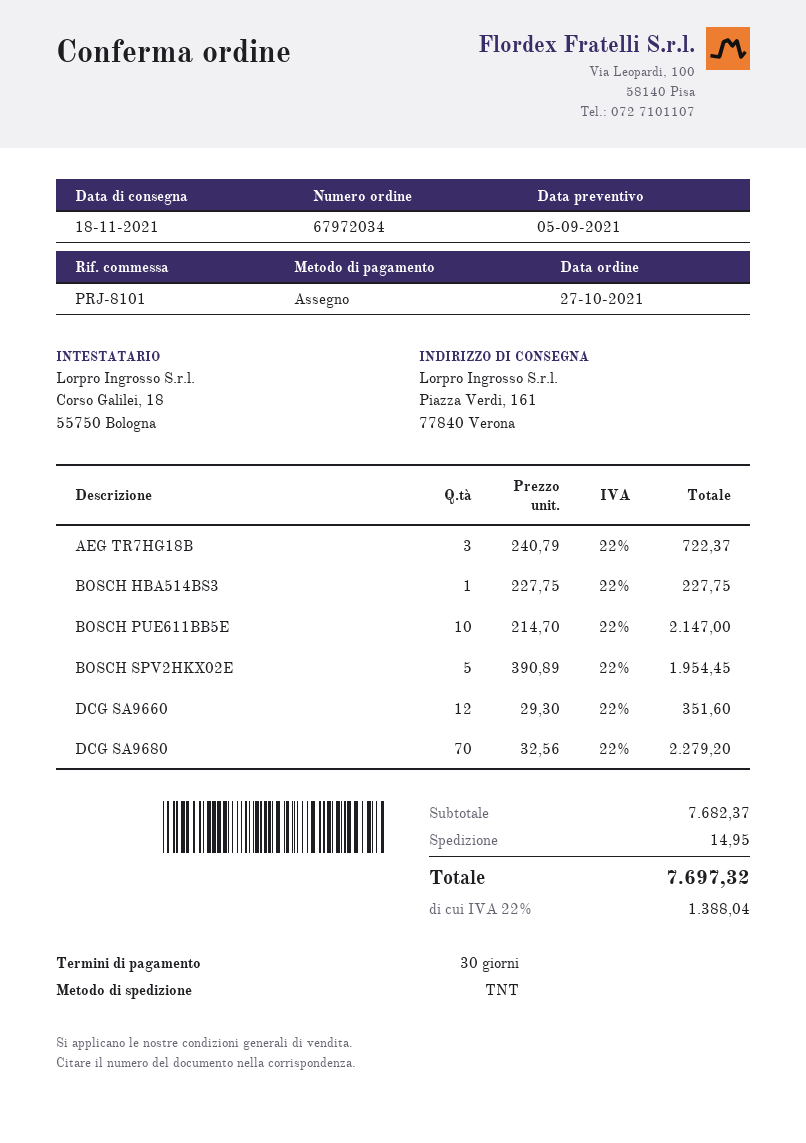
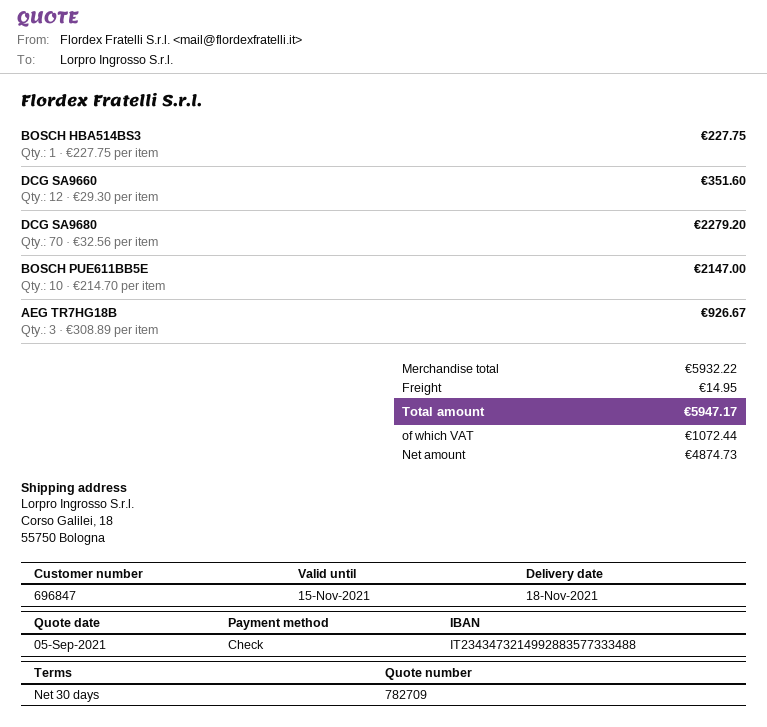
ship to: Piazza Verdi, 161, 77840 Verona -> Corso Galilei, 18, 55750 Bologna
AEG TR7HG18B: 3 x 240.79 = 722.37 -> 3 x 308.89 = 926.67
BOSCH SPV2HKX02E: 5 x 390.89 = 1954.45 -> none
subtotal: 7682.37 -> 5932.22
tax: 1388.04 -> 1072.44
total: 7697.32 -> 5947.17

